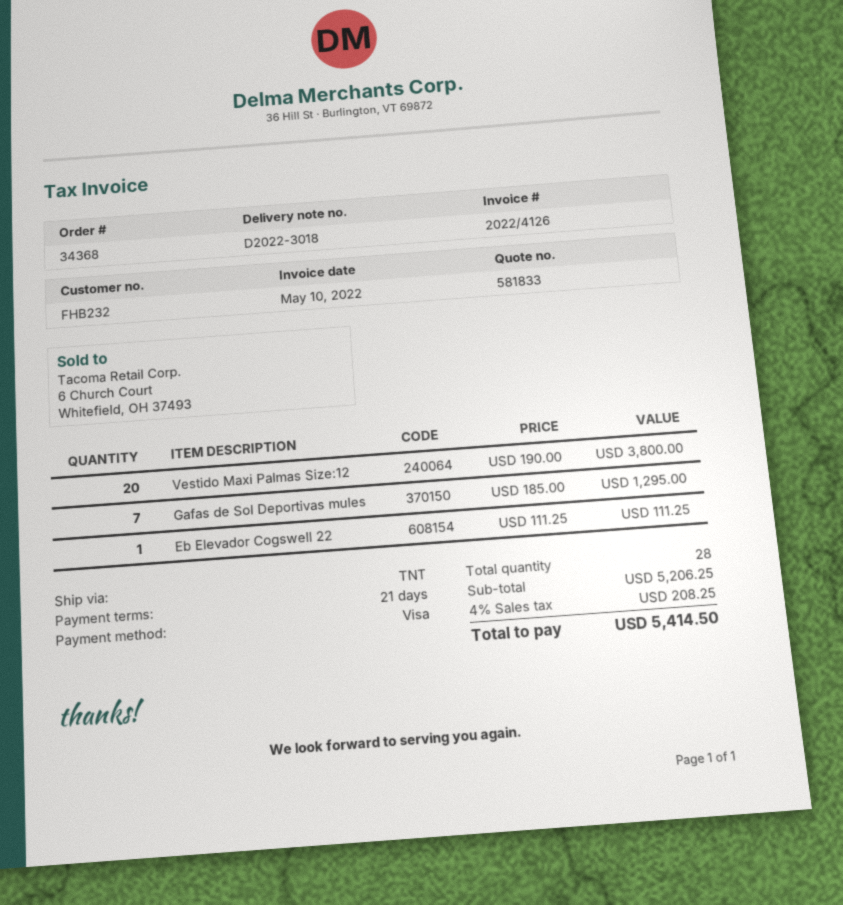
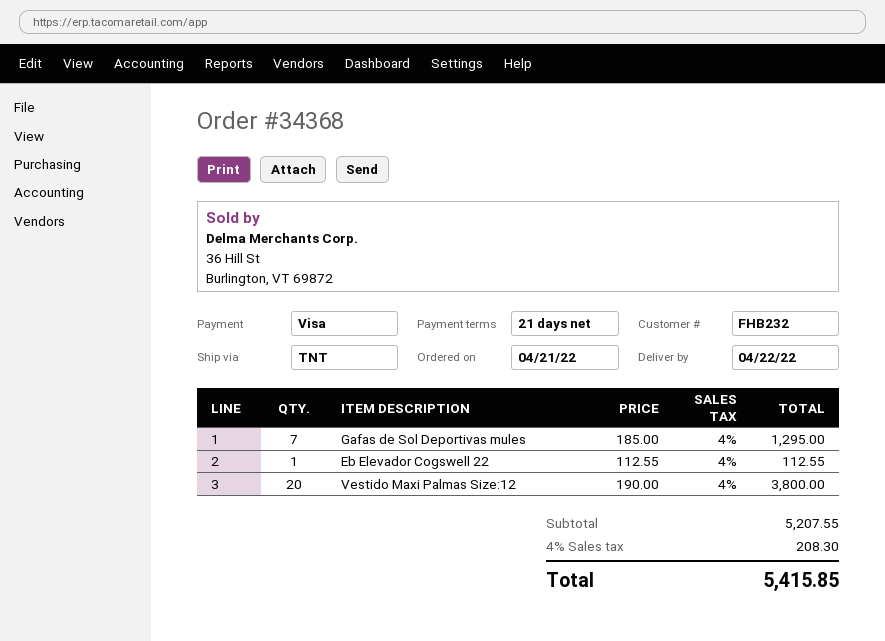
Eb Elevador Cogswell 22: 1 x 111.25 = 111.25 -> 1 x 112.55 = 112.55
subtotal: 5206.25 -> 5207.55
tax: 4% = 208.25 -> 4% = 208.30
total: 5414.50 -> 5415.85

